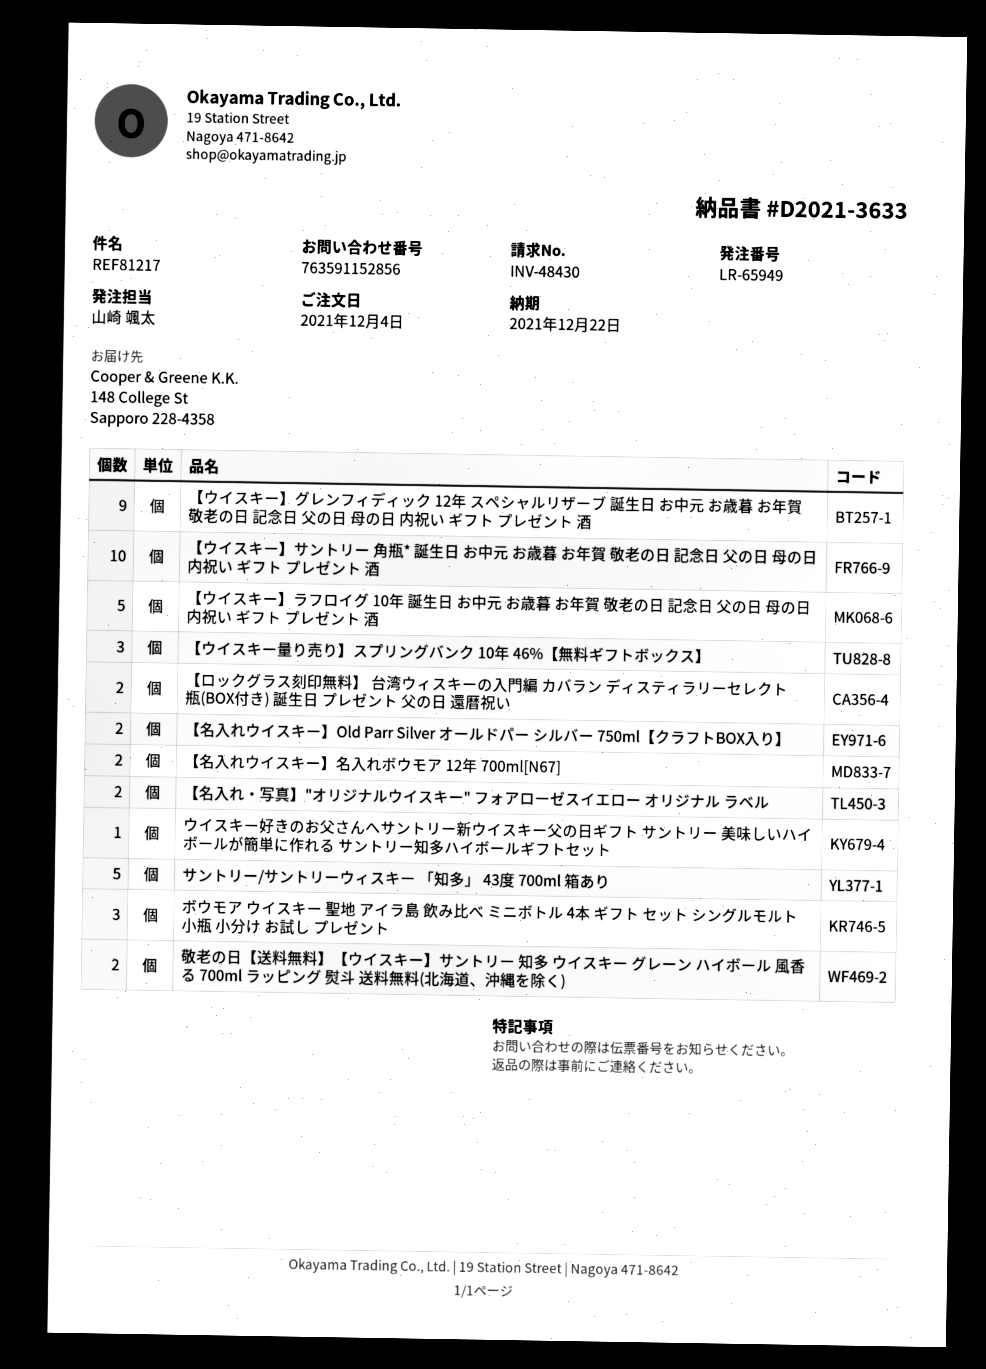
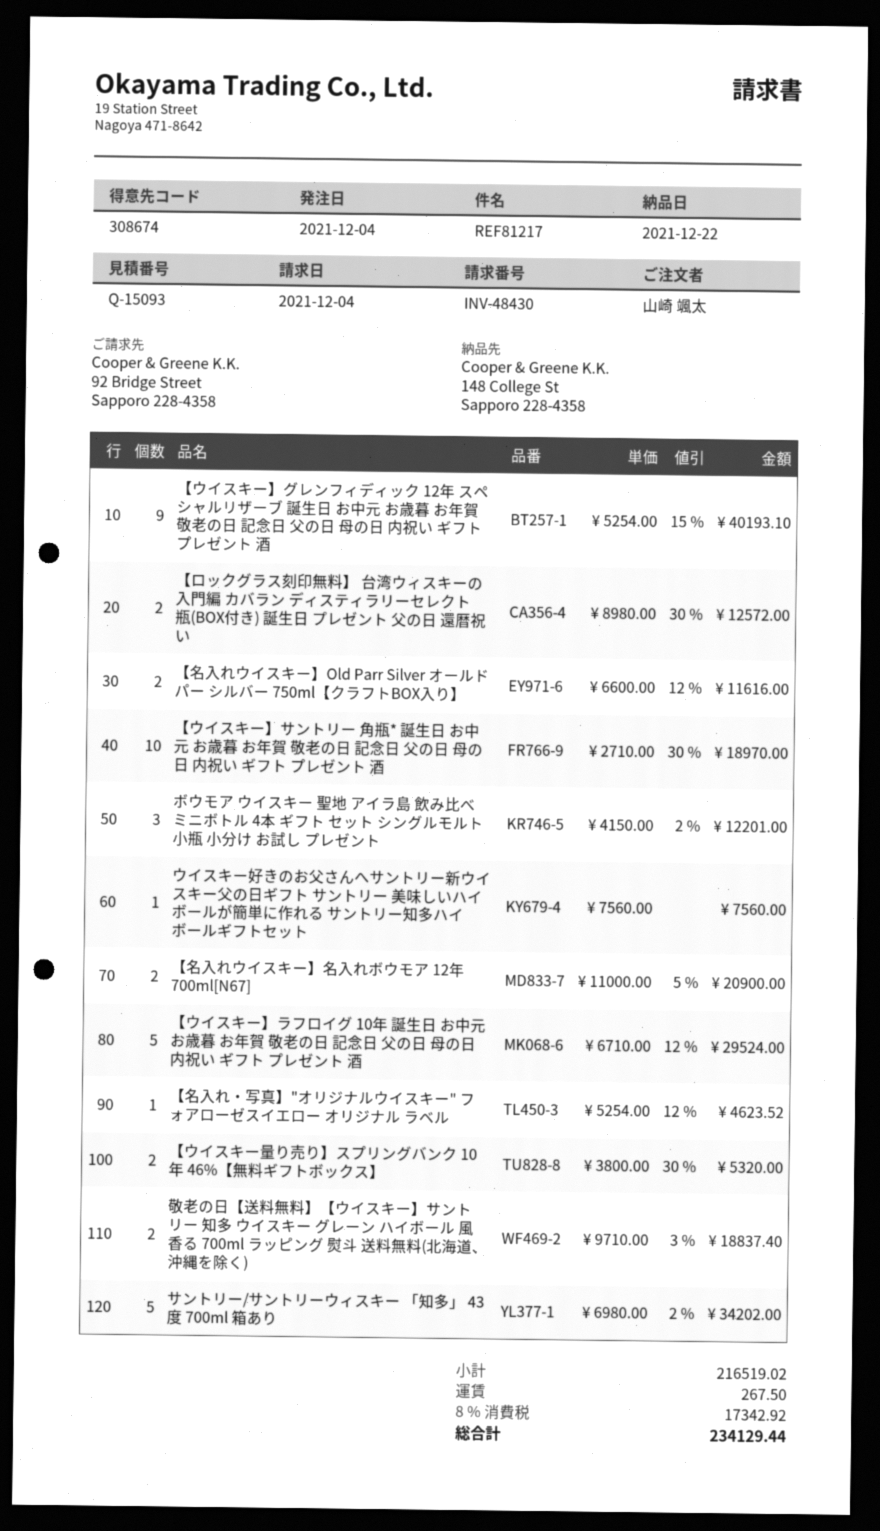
【ウイスキー量り売り】スプリングバンク 10年 46%【無料ギフトボックス】: 3 -> 2
【名入れ・写真】"オリジナルウイスキー" フォアローゼスイエロー オリジナル ラベル: 2 -> 1

